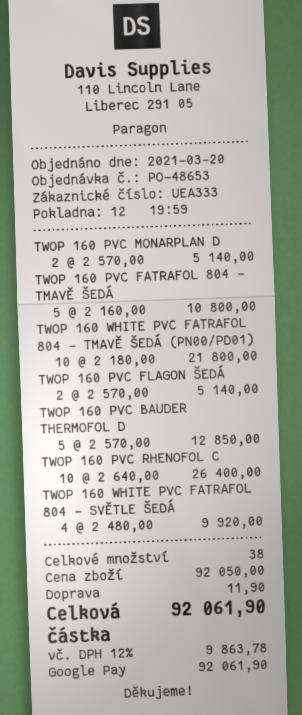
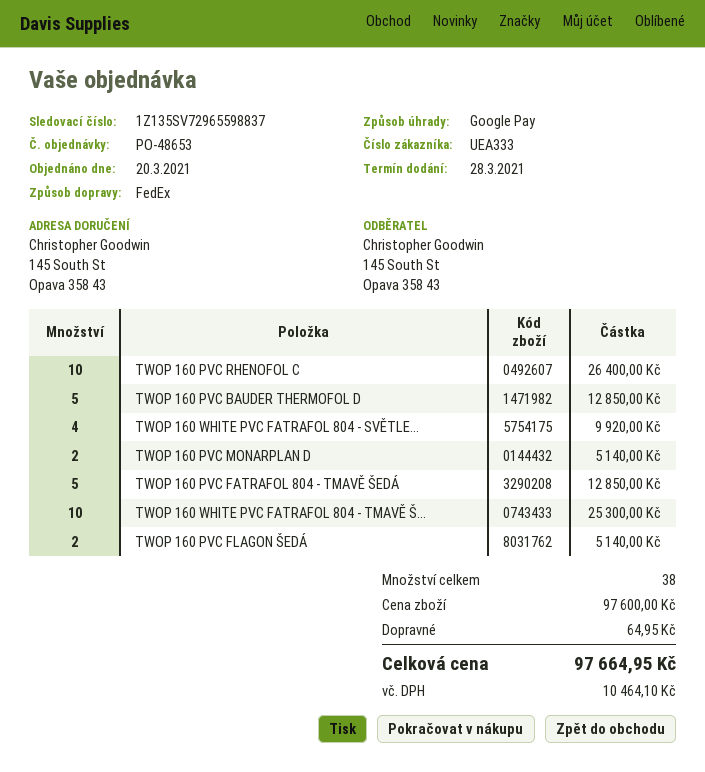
TWOP 160 PVC FATRAFOL 804 - TMAVĚ ŠEDÁ: 5 for 10800.00 -> 5 for 12850.00
TWOP 160 WHITE PVC FATRAFOL 804 - TMAVĚ ŠEDÁ (PN00/PD01): 10 for 21800.00 -> 10 for 25300.00
subtotal: 92050.00 -> 97600.00
shipping: 11.90 -> 64.95
tax: 9863.78 -> 10464.10
total: 92061.90 -> 97664.95

